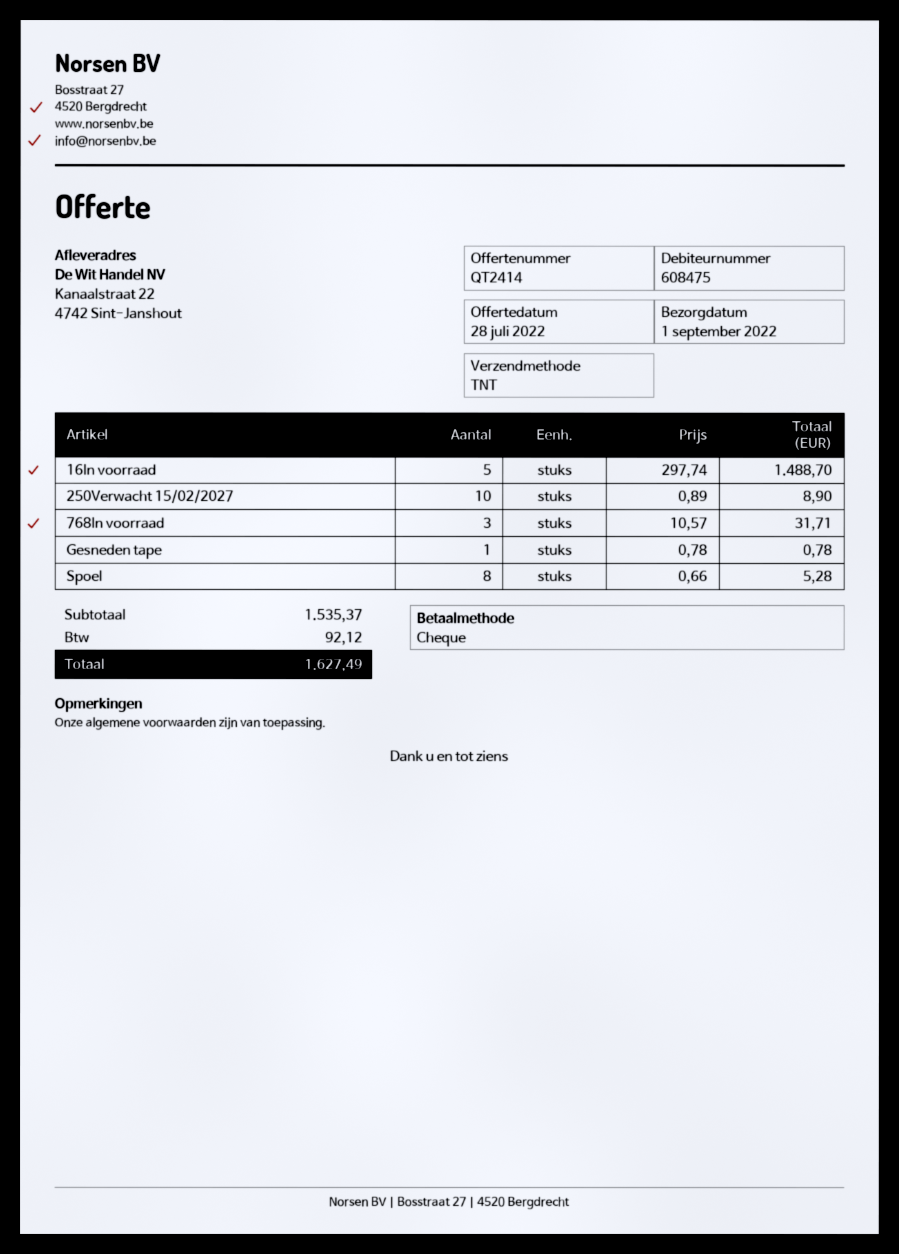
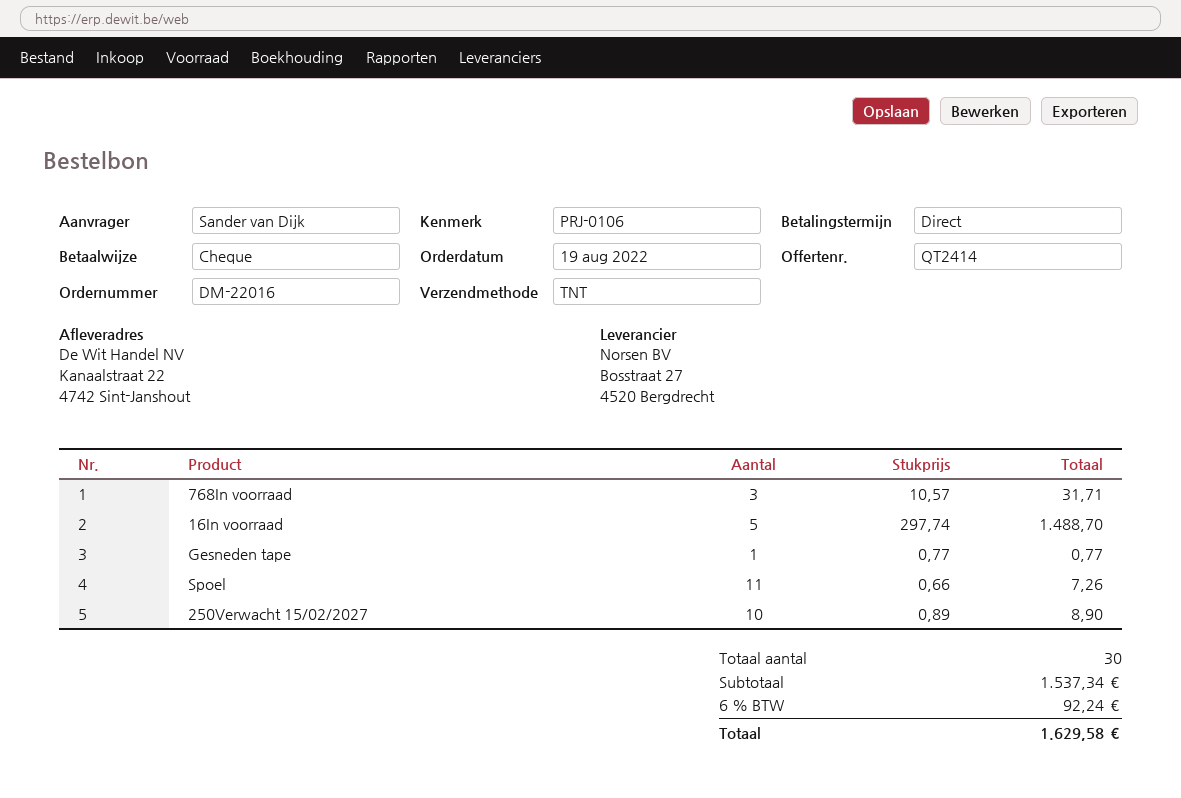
Gesneden tape: 1 x 0.78 = 0.78 -> 1 x 0.77 = 0.77
Spoel: 8 x 0.66 = 5.28 -> 11 x 0.66 = 7.26
subtotal: 1535.37 -> 1537.34
tax: 92.12 -> 92.24
total: 1627.49 -> 1629.58

